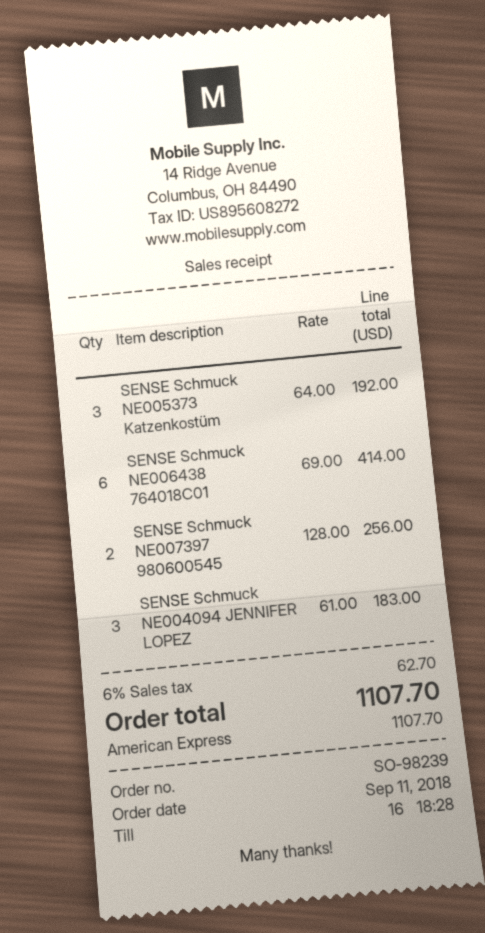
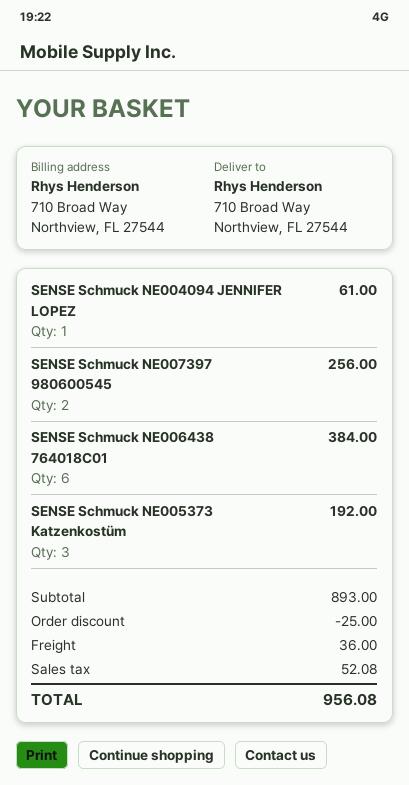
SENSE Schmuck NE006438 764018C01: 6 for 414.00 -> 6 for 384.00
SENSE Schmuck NE004094 JENNIFER LOPEZ: 3 for 183.00 -> 1 for 61.00
discount: none -> 25.00
shipping: none -> 36.00
tax: 62.70 -> 52.08
total: 1107.70 -> 956.08

